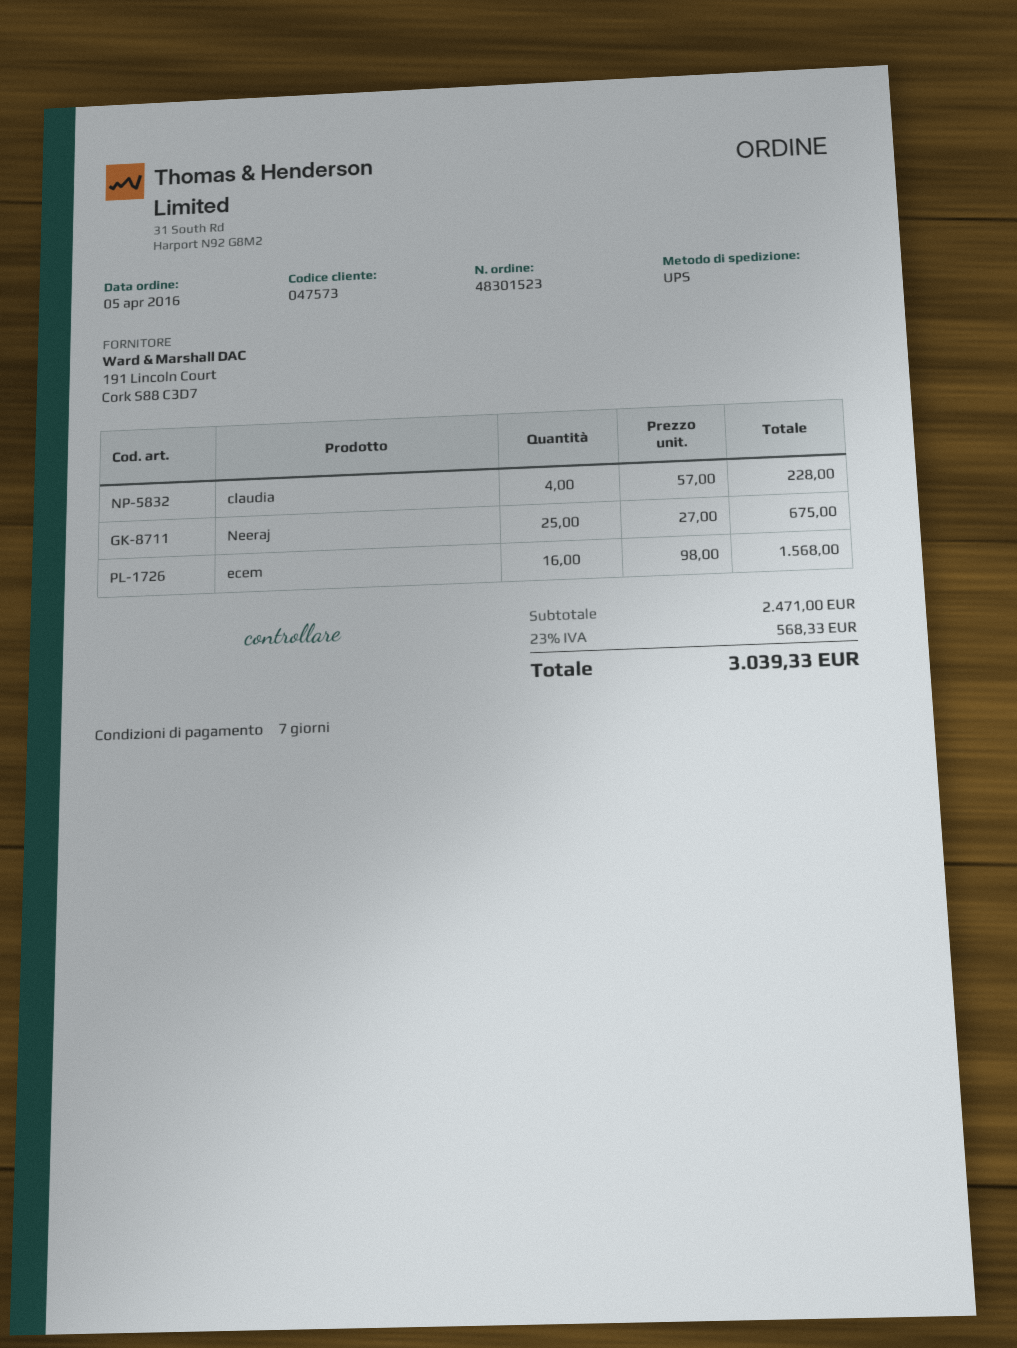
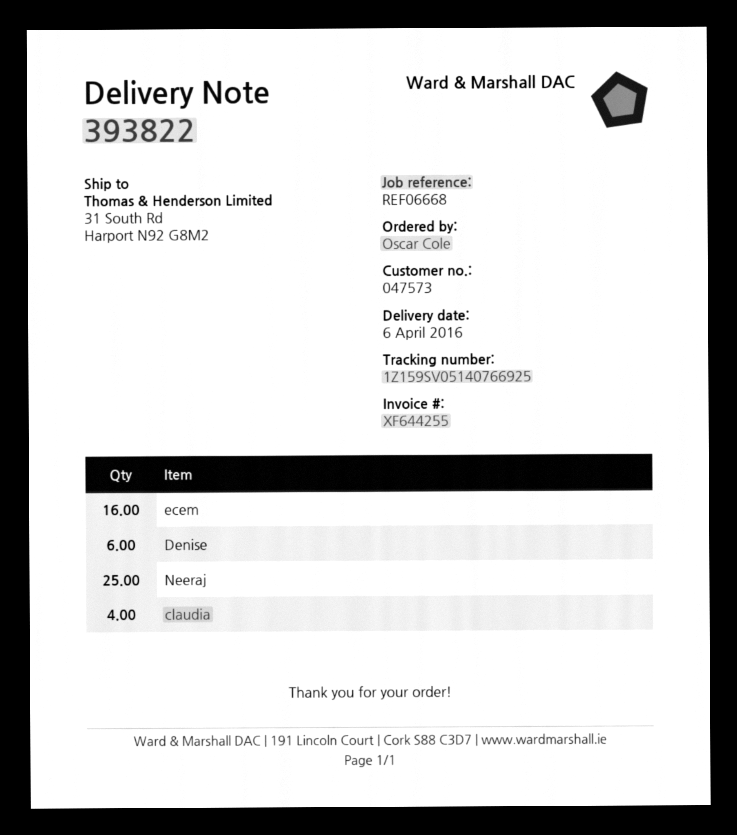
Denise: none -> 6

